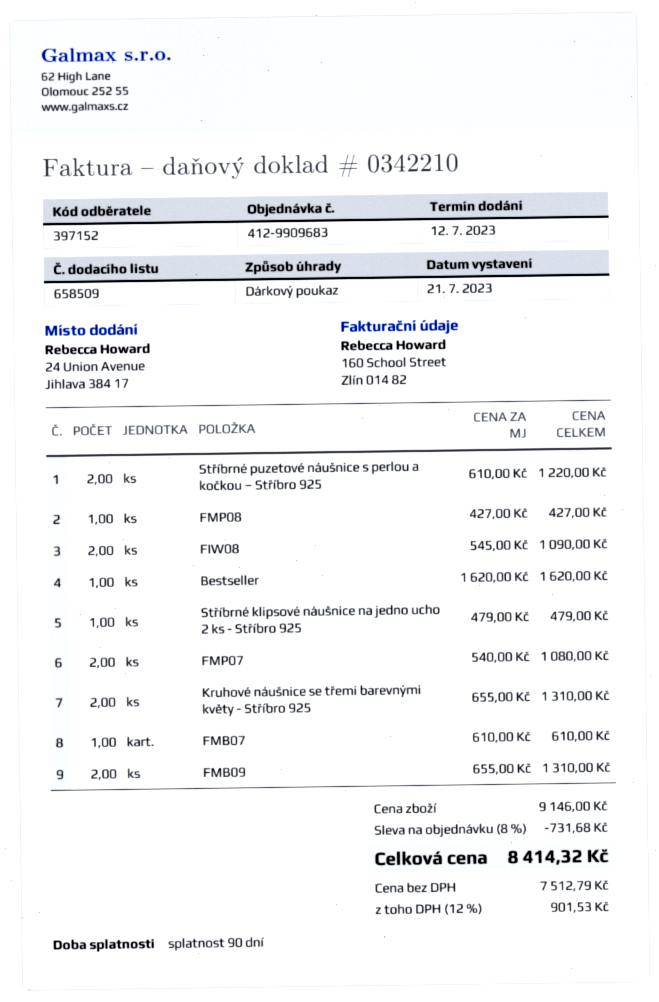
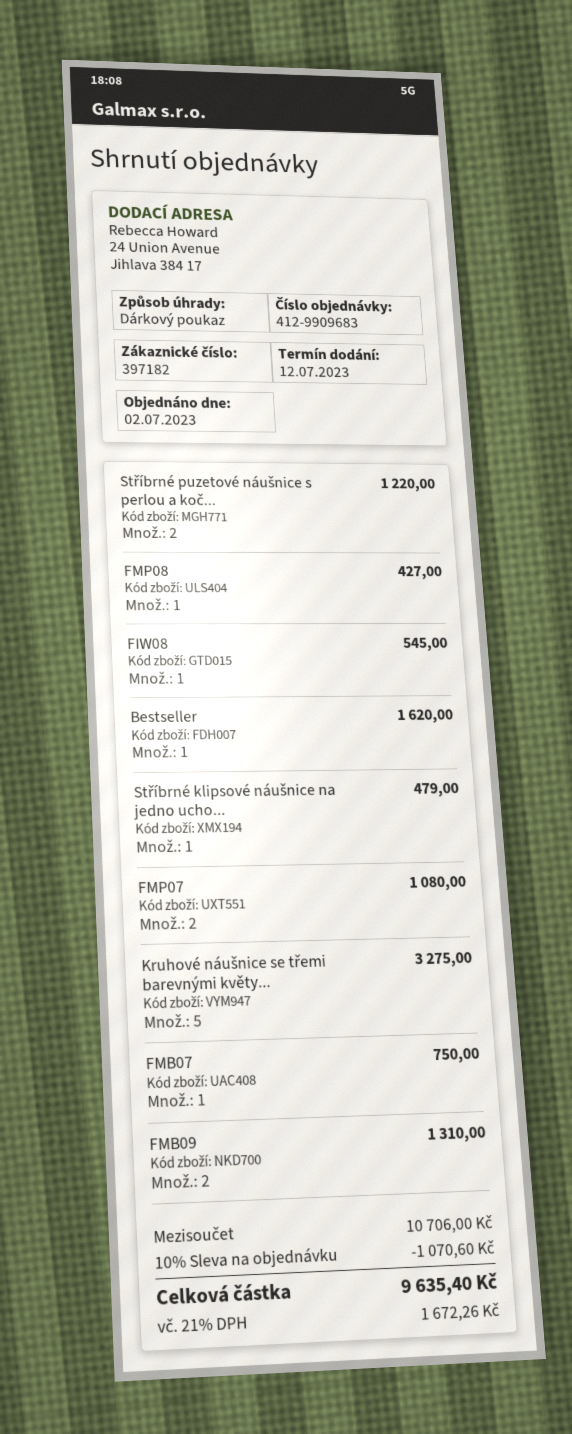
customer number: 397152 -> 397182
FIW08: 2 for 1090.00 -> 1 for 545.00
Kruhové náušnice se třemi barevnými květy - Stříbro 925: 2 for 1310.00 -> 5 for 3275.00
FMB07: 1 for 610.00 -> 1 for 750.00
subtotal: 9146.00 -> 10706.00
discount: 8% = 731.68 -> 10% = 1070.60
tax: 12% = 901.53 -> 21% = 1672.26
total: 8414.32 -> 9635.40

